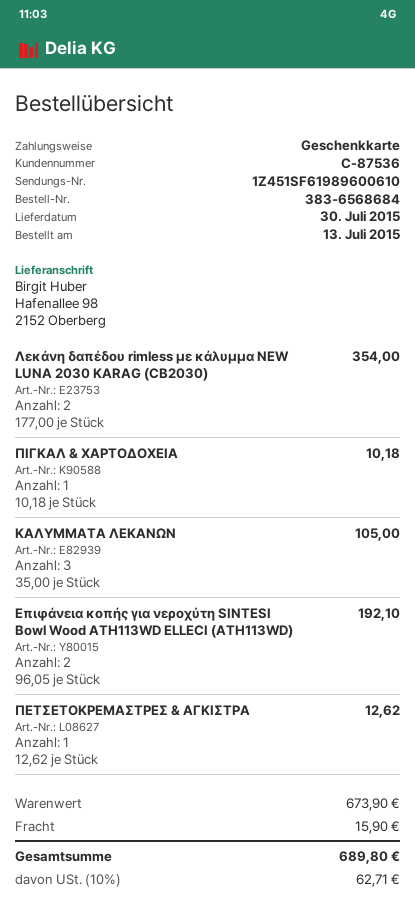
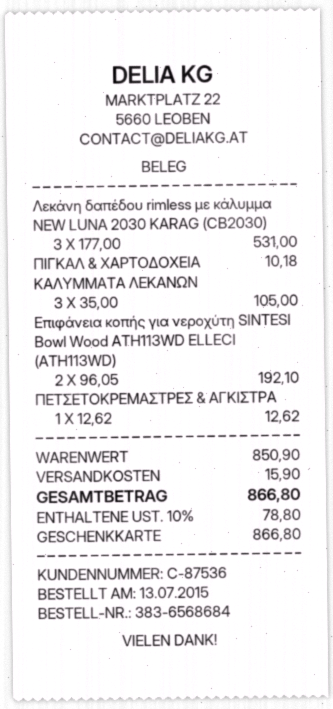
Λεκάνη δαπέδου rimless με κάλυμμα NEW LUNA 2030 KARAG (CB2030): 2 x 177.00 = 354.00 -> 3 x 177.00 = 531.00
subtotal: 673.90 -> 850.90
tax: 10% = 62.71 -> 10% = 78.80
total: 689.80 -> 866.80

